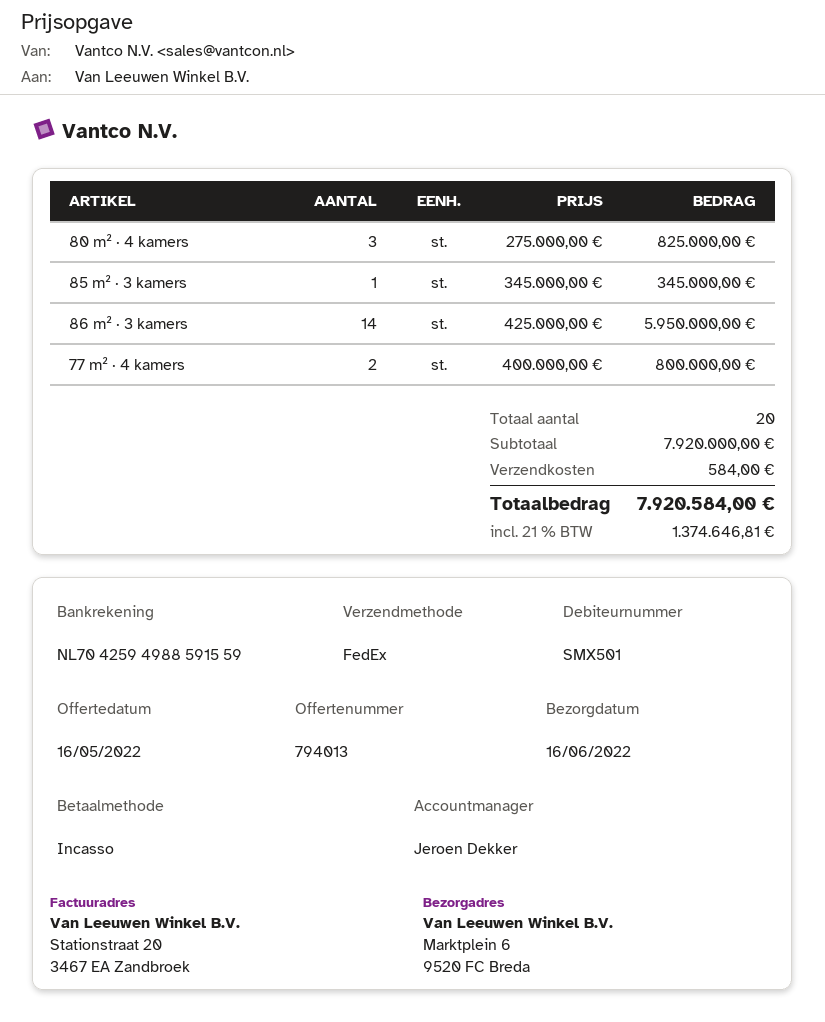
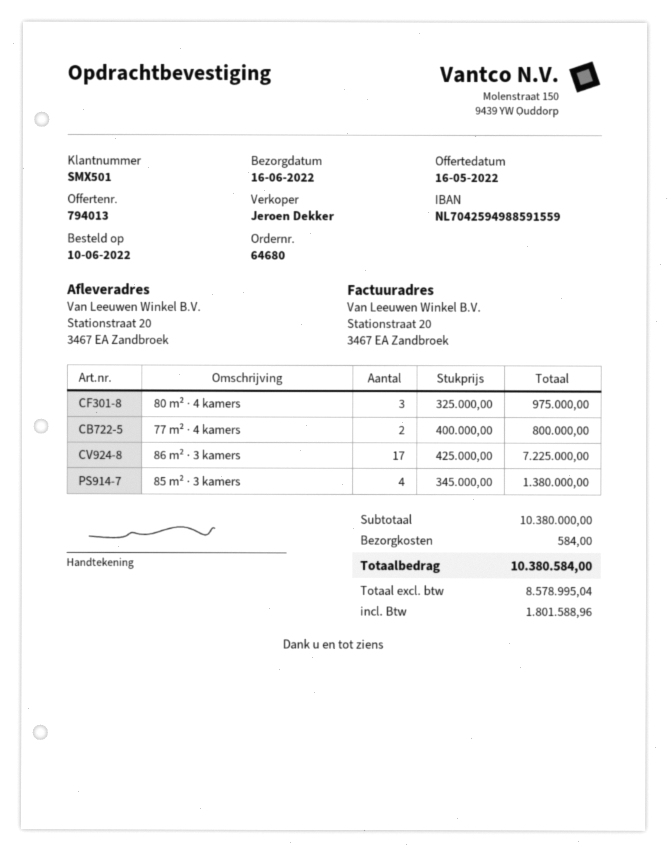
ship to: Marktplein 6, 9520 FC Breda -> Stationstraat 20, 3467 EA Zandbroek
80 m² · 4 kamers: 3 x 275000.00 = 825000.00 -> 3 x 325000.00 = 975000.00
85 m² · 3 kamers: 1 x 345000.00 = 345000.00 -> 4 x 345000.00 = 1380000.00
86 m² · 3 kamers: 14 x 425000.00 = 5950000.00 -> 17 x 425000.00 = 7225000.00
subtotal: 7920000.00 -> 10380000.00
tax: 1374646.81 -> 1801588.96
total: 7920584.00 -> 10380584.00

